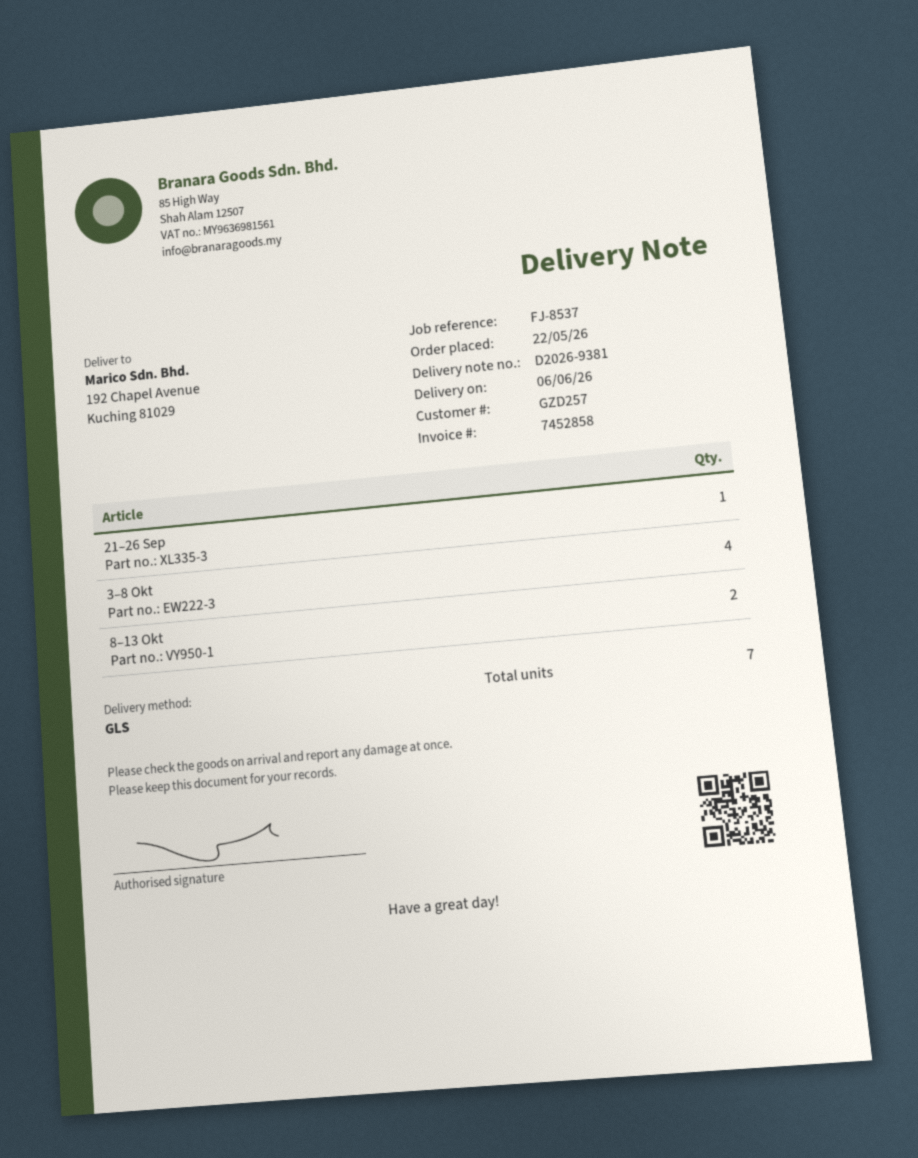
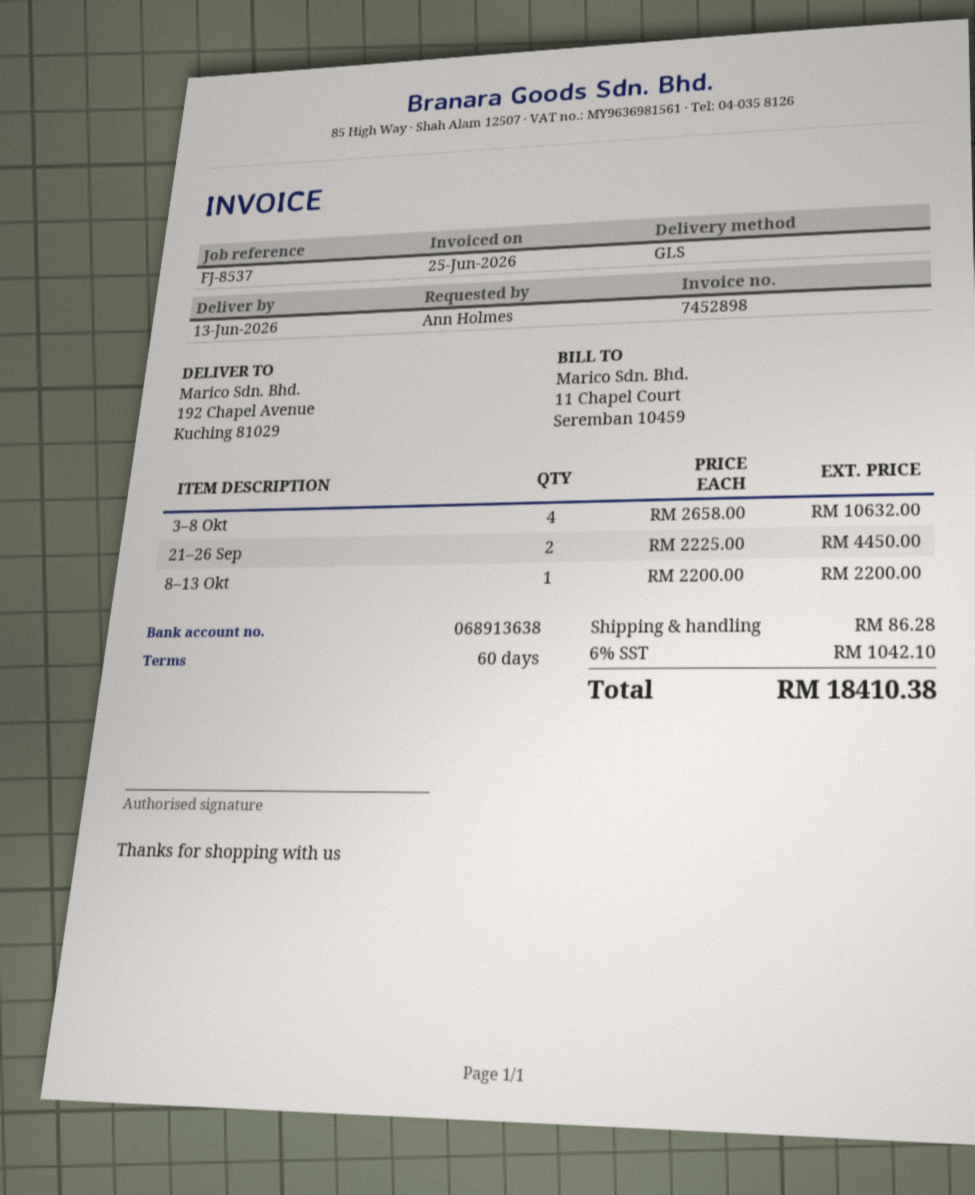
delivery date: 2026-06-06 -> 2026-06-13
invoice number: 7452858 -> 7452898
21–26 Sep: 1 -> 2
8–13 Okt: 2 -> 1

